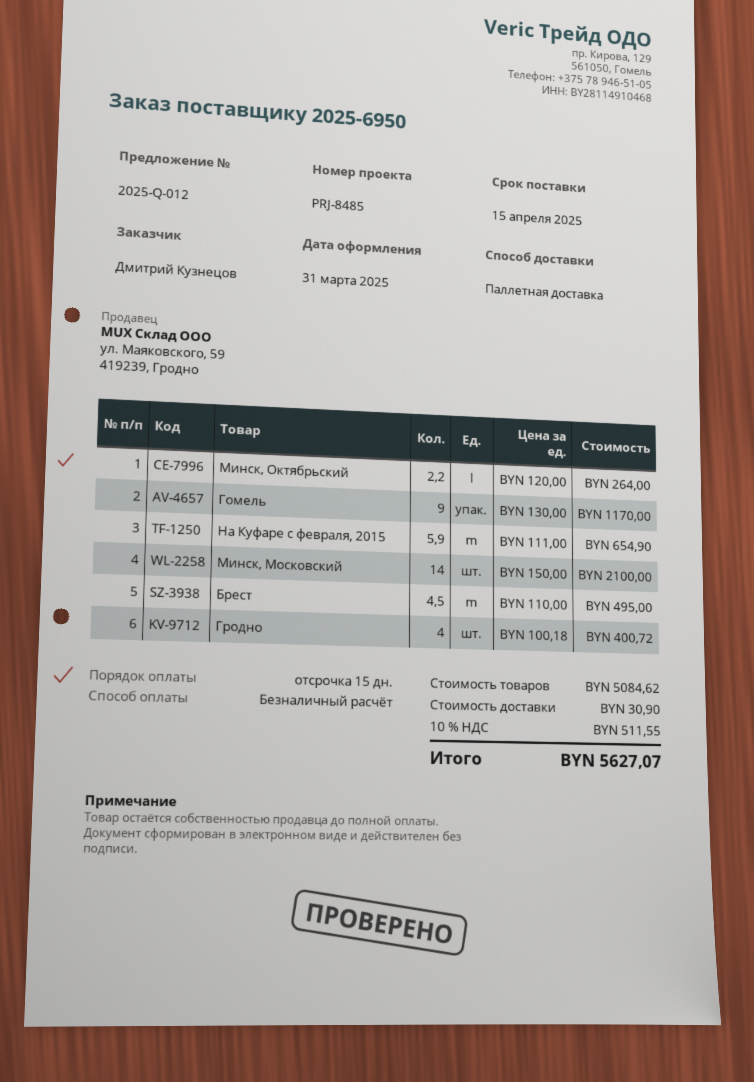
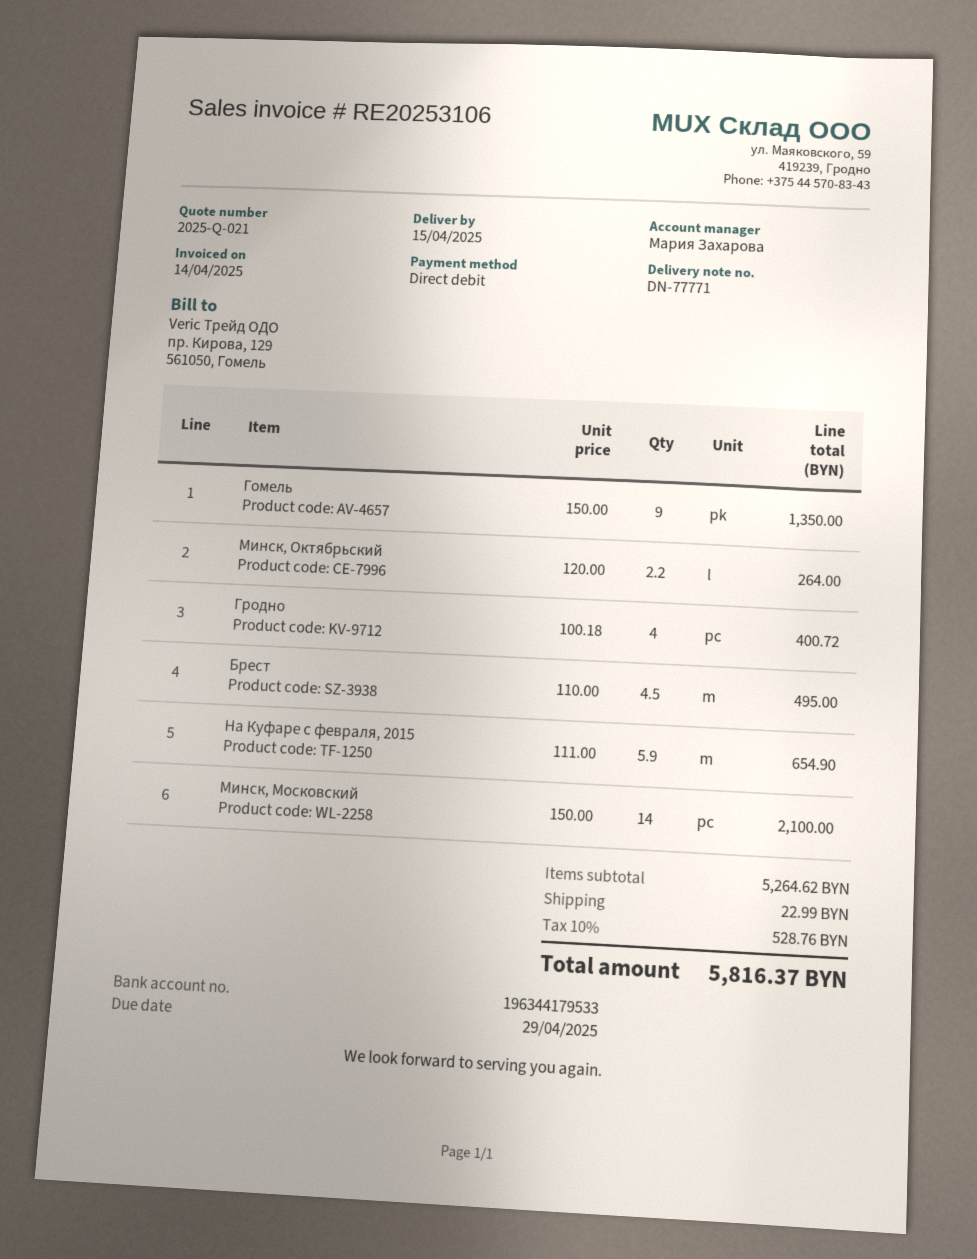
quote number: 2025-Q-012 -> 2025-Q-021
payment method: bank transfer -> direct debit
Гомель: 9 x 130.00 = 1170.00 -> 9 x 150.00 = 1350.00
subtotal: 5084.62 -> 5264.62
shipping: 30.90 -> 22.99
tax: 10% = 511.55 -> 10% = 528.76
total: 5627.07 -> 5816.37

